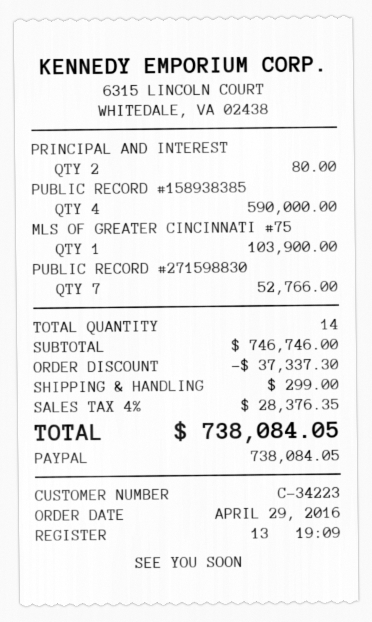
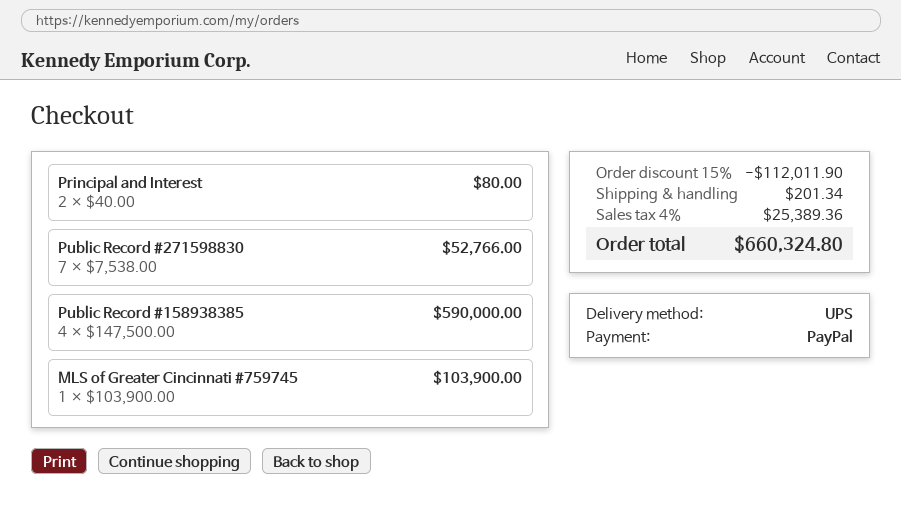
discount: 37337.30 -> 112011.90
shipping: 299.00 -> 201.34
tax: 4% = 28376.35 -> 4% = 25389.36
total: 738084.05 -> 660324.80

